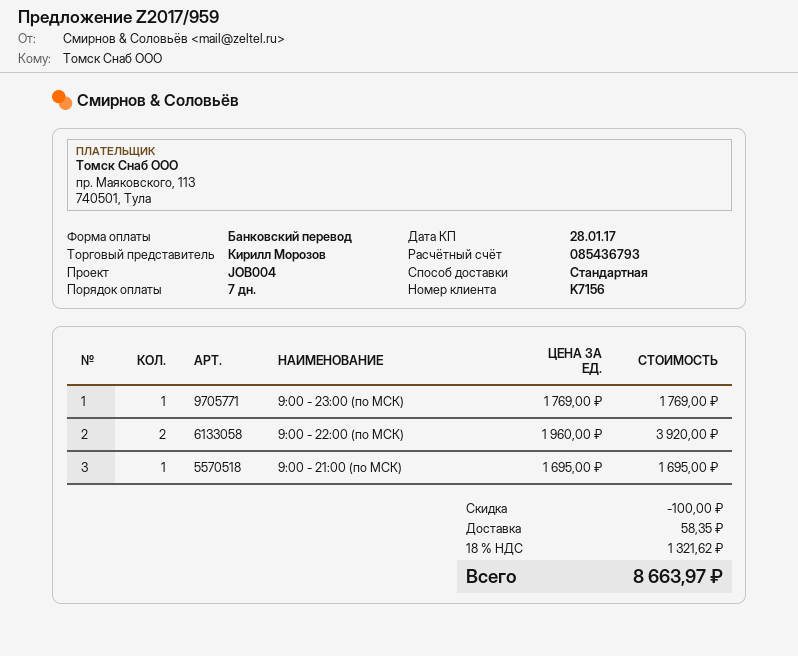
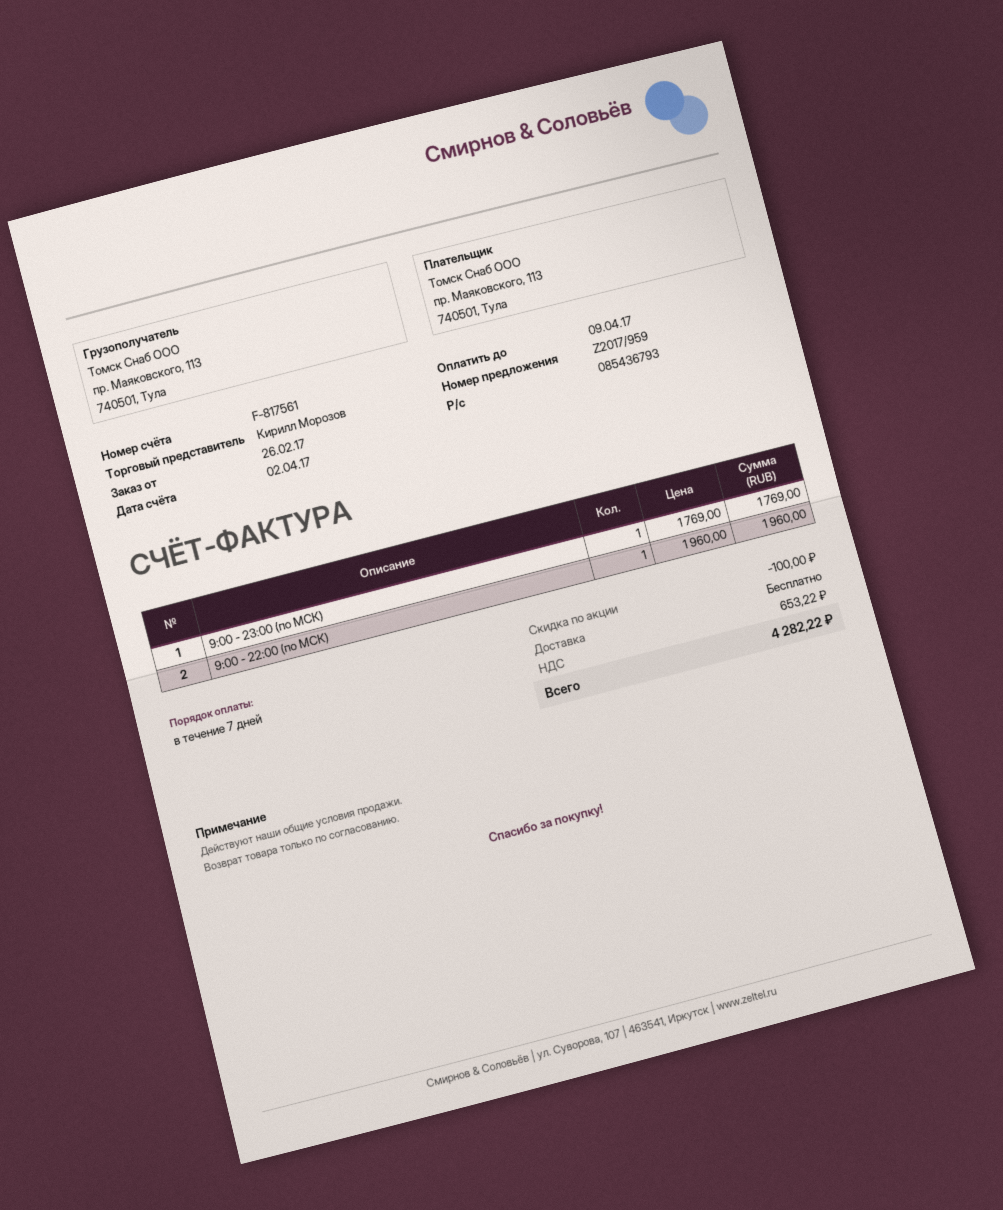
9:00 - 22:00 (по МСК): 2 x 1960.00 = 3920.00 -> 1 x 1960.00 = 1960.00
9:00 - 21:00 (по МСК): 1 x 1695.00 = 1695.00 -> none
shipping: 58.35 -> 0.00
tax: 1321.62 -> 653.22
total: 8663.97 -> 4282.22

